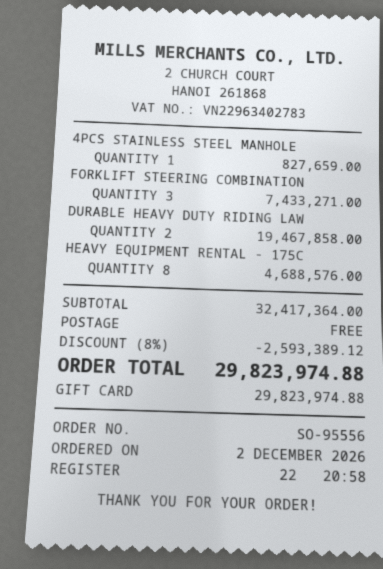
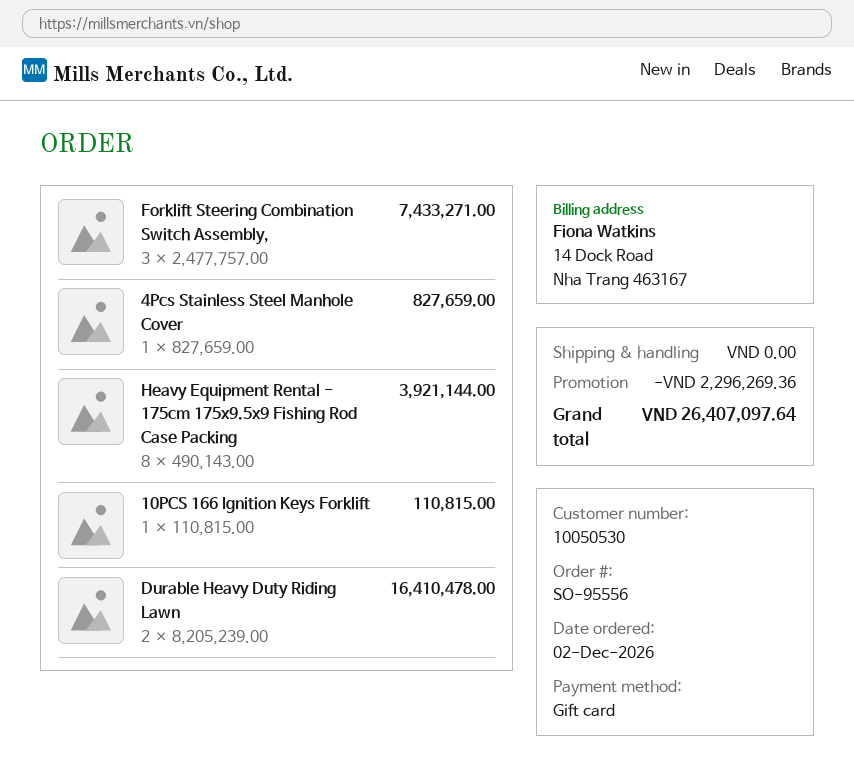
DURABLE HEAVY DUTY RIDING LAW: 2 for 19467858.00 -> 2 for 16410478.00
HEAVY EQUIPMENT RENTAL - 175C: 8 for 4688576.00 -> 8 for 3921144.00
10PCS 166 Ignition Keys Forklift: none -> 1 for 110815.00
discount: 2593389.12 -> 2296269.36
total: 29823974.88 -> 26407097.64

